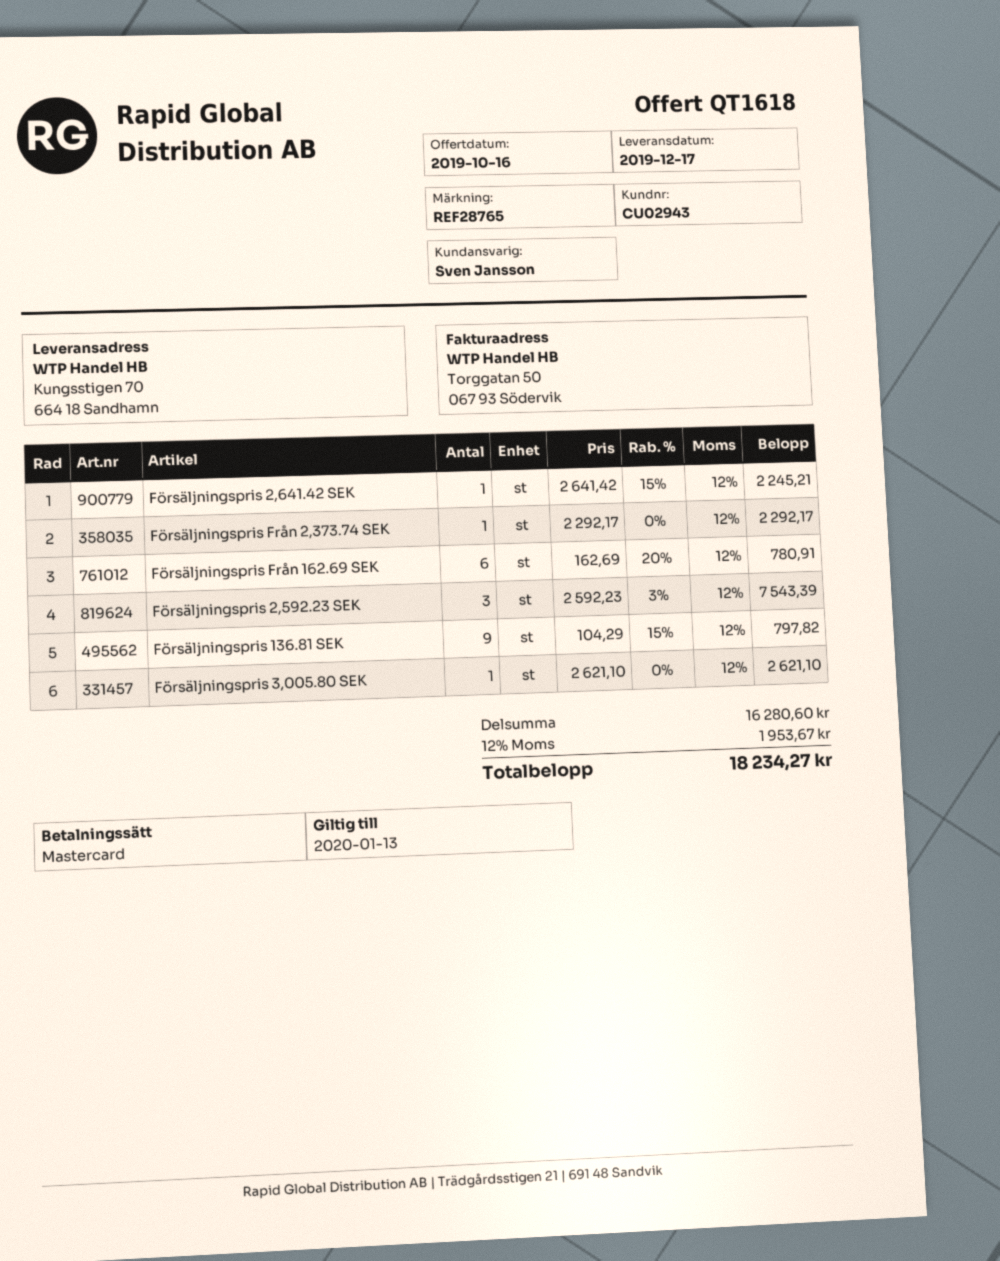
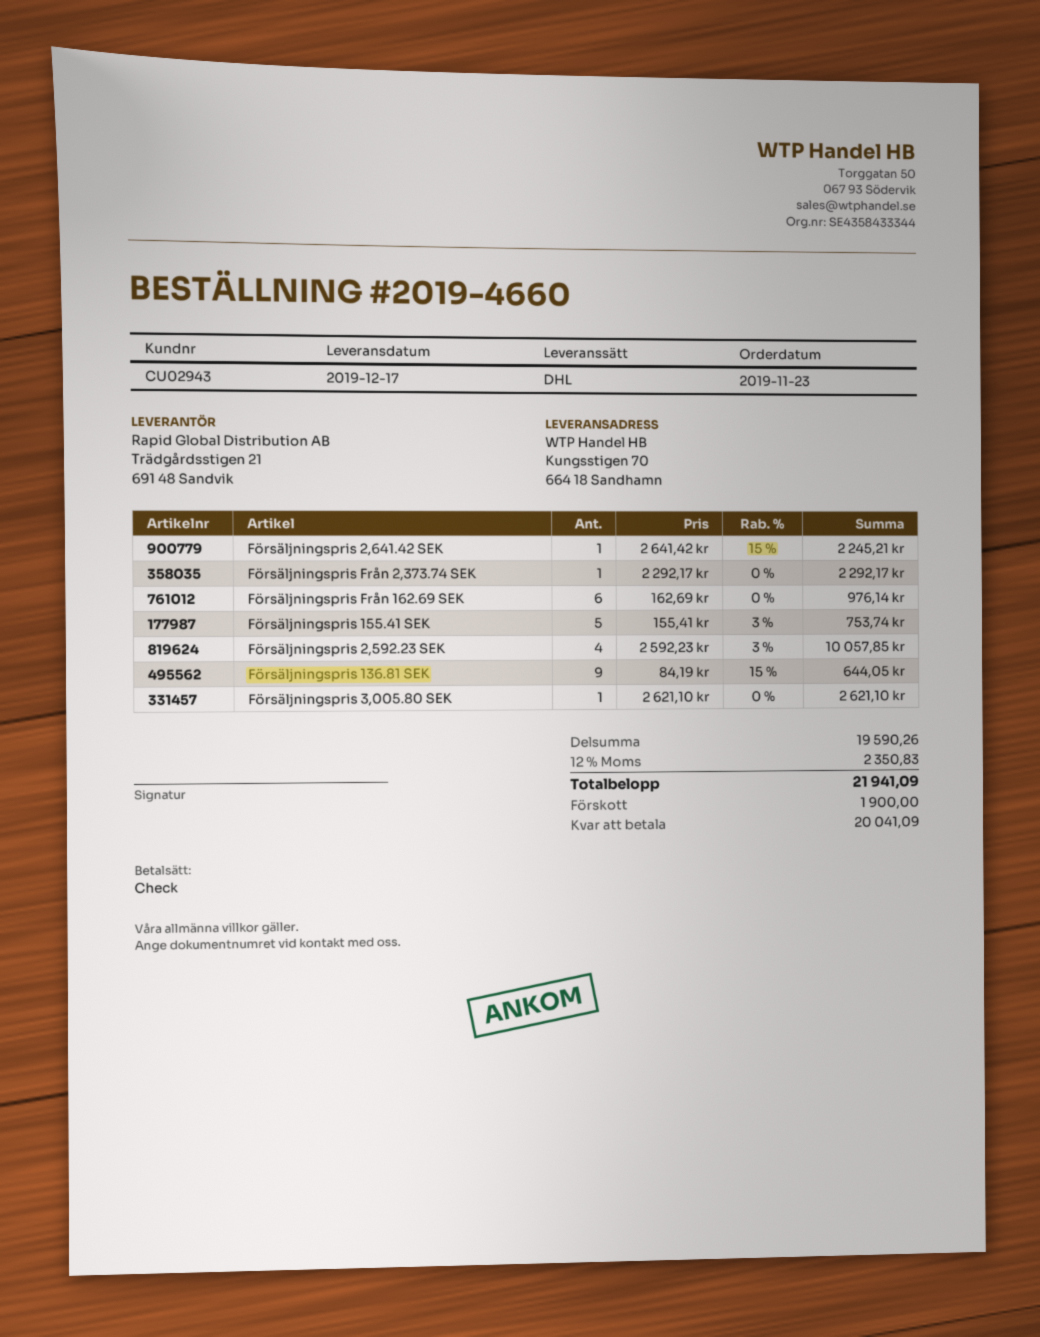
payment method: Mastercard -> cheque
Försäljningspris Från 162.69 SEK: 6 x 162.69 - 20% = 780.91 -> 6 x 162.69 = 976.14
Försäljningspris 2,592.23 SEK: 3 x 2592.23 - 3% = 7543.39 -> 4 x 2592.23 - 3% = 10057.85
Försäljningspris 136.81 SEK: 9 x 104.29 - 15% = 797.82 -> 9 x 84.19 - 15% = 644.05
Försäljningspris 155.41 SEK: none -> 5 x 155.41 - 3% = 753.74
subtotal: 16280.60 -> 19590.26
tax: 12% = 1953.67 -> 12% = 2350.83
total: 18234.27 -> 21941.09

